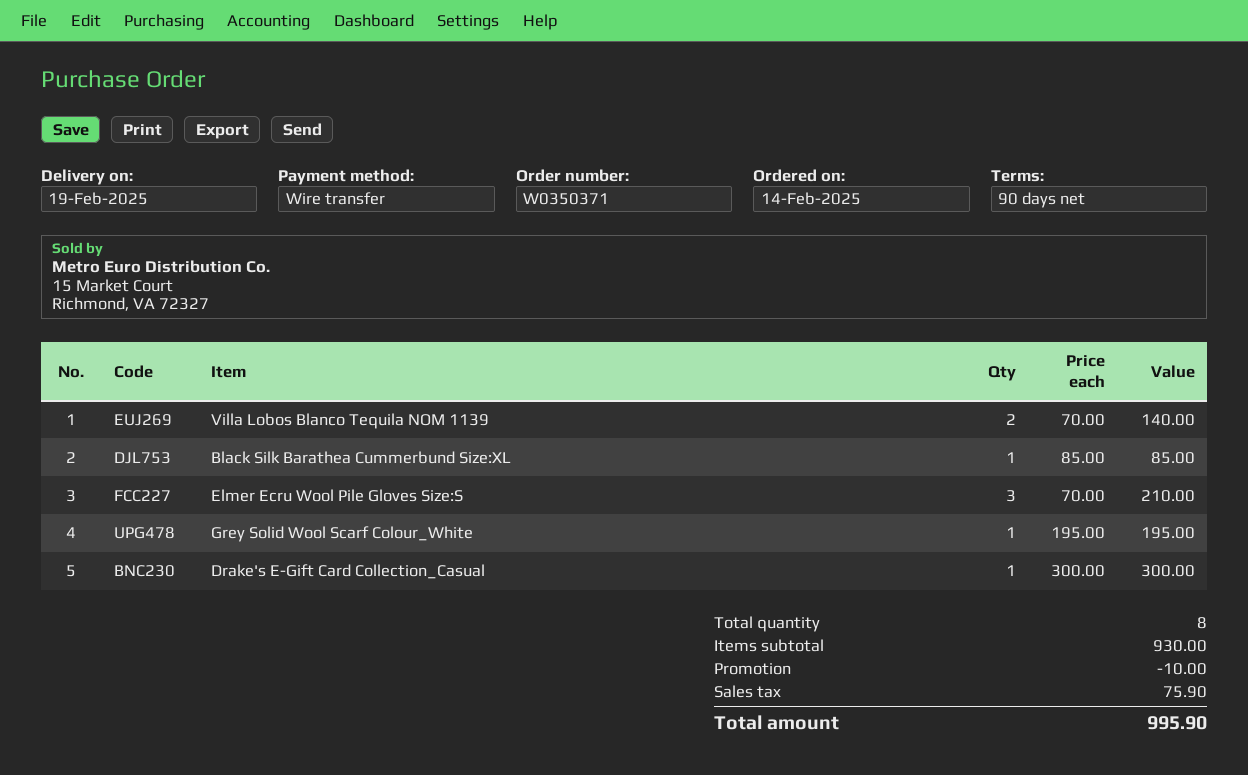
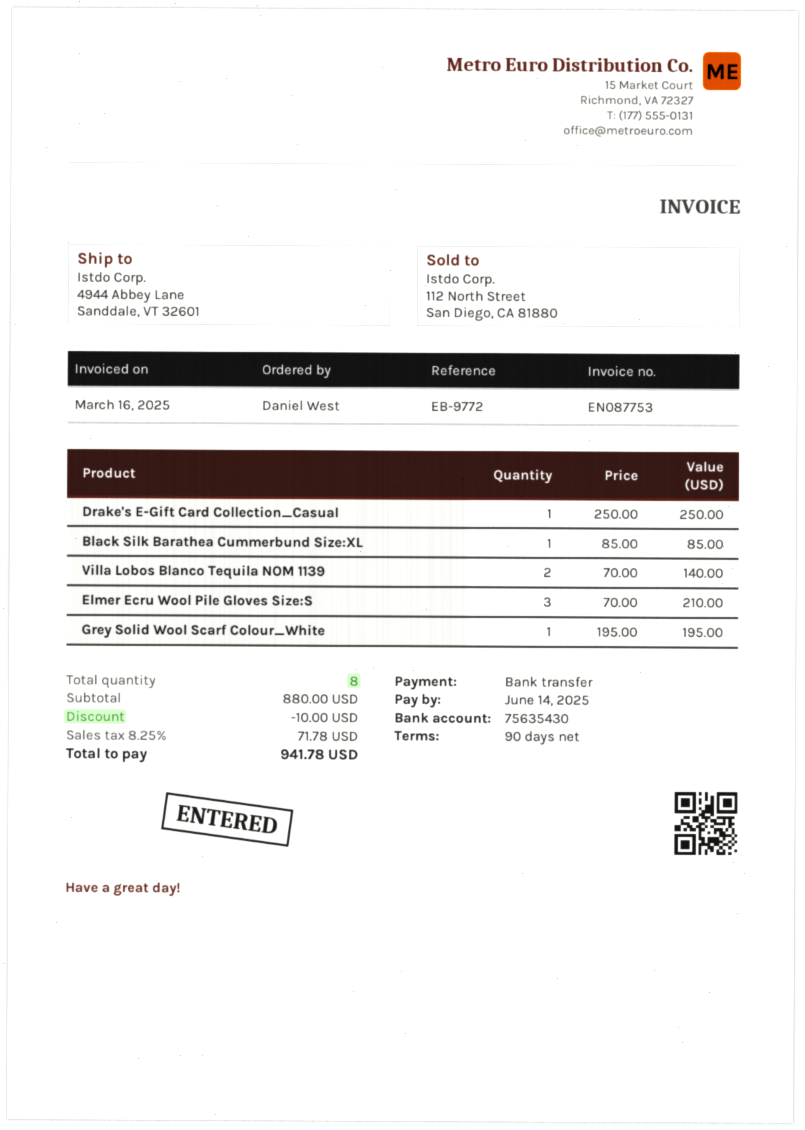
Drake's E-Gift Card Collection_Casual: 1 x 300.00 = 300.00 -> 1 x 250.00 = 250.00
subtotal: 930.00 -> 880.00
tax: 75.90 -> 71.78
total: 995.90 -> 941.78

